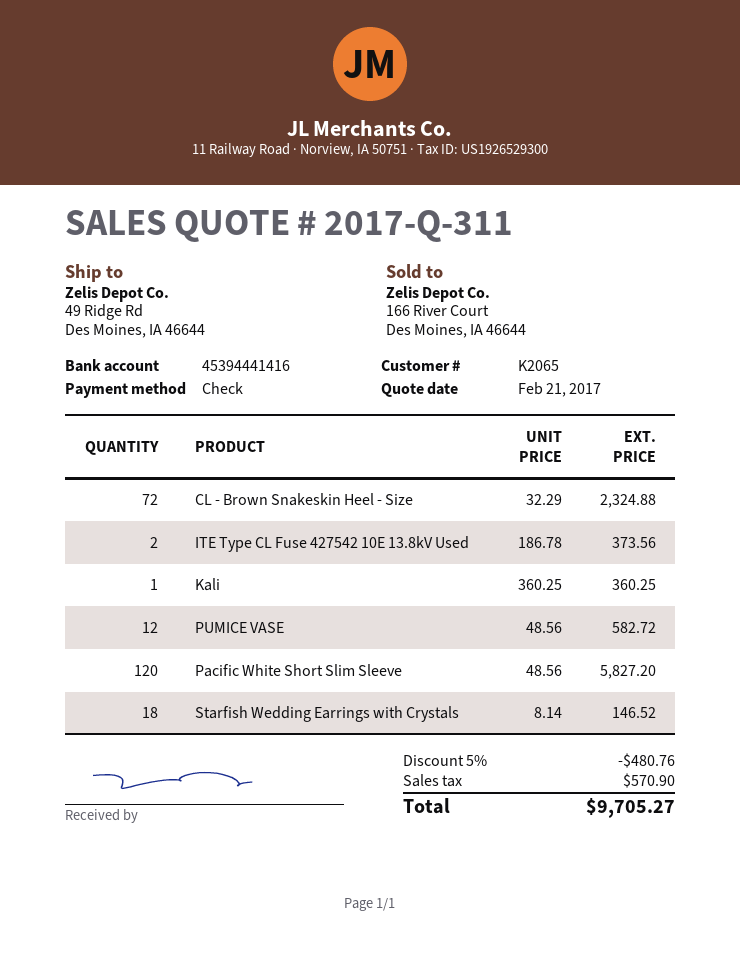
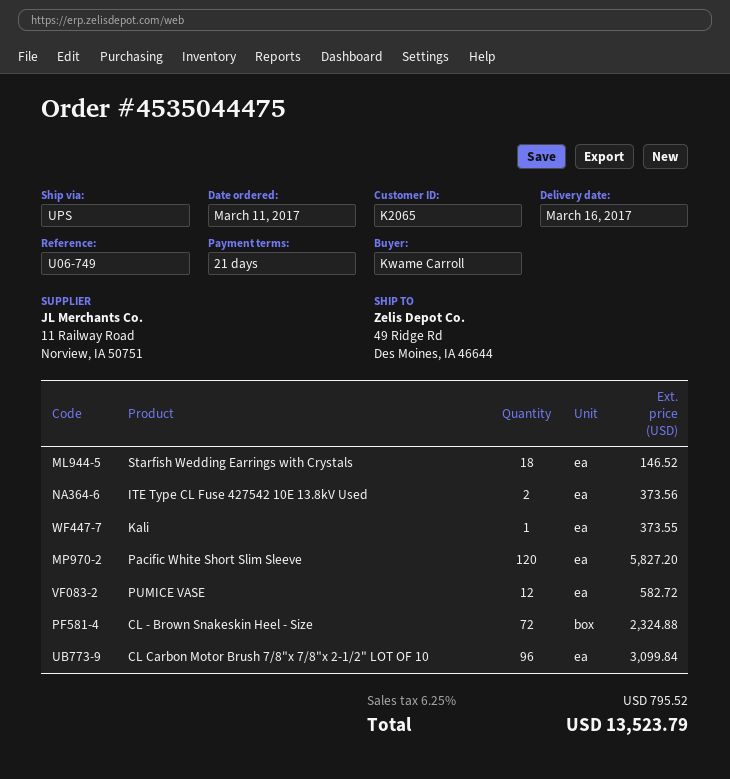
Kali: 1 for 360.25 -> 1 for 373.55
CL Carbon Motor Brush 7/8"x 7/8"x 2-1/2" LOT OF 10: none -> 96 for 3099.84
discount: 5% = 480.76 -> none
tax: 570.90 -> 795.52
total: 9705.27 -> 13523.79

